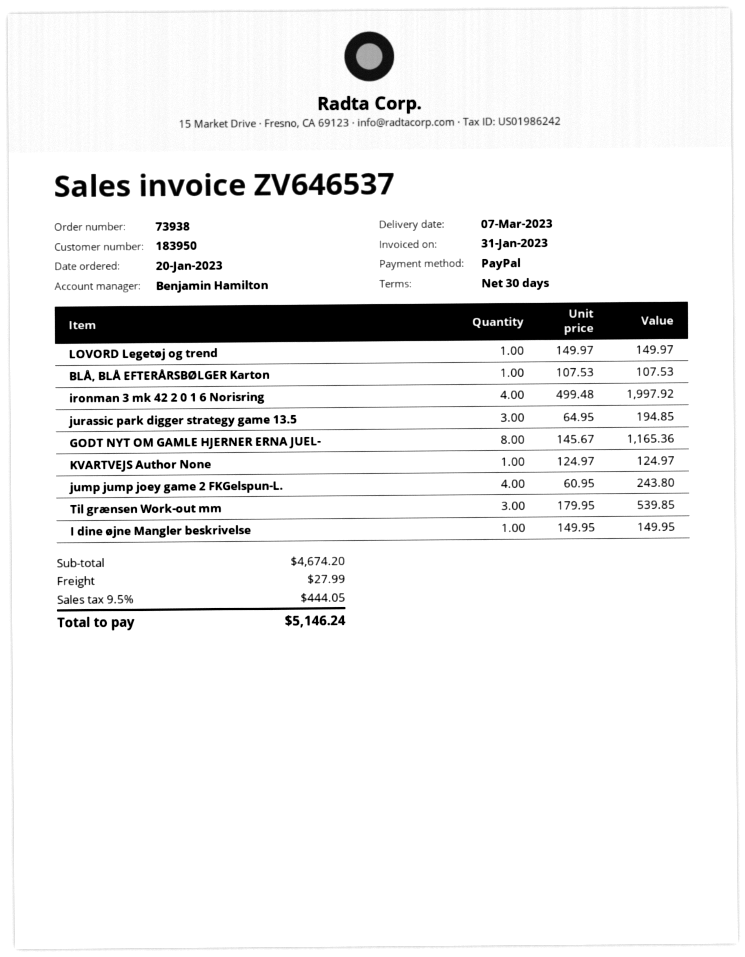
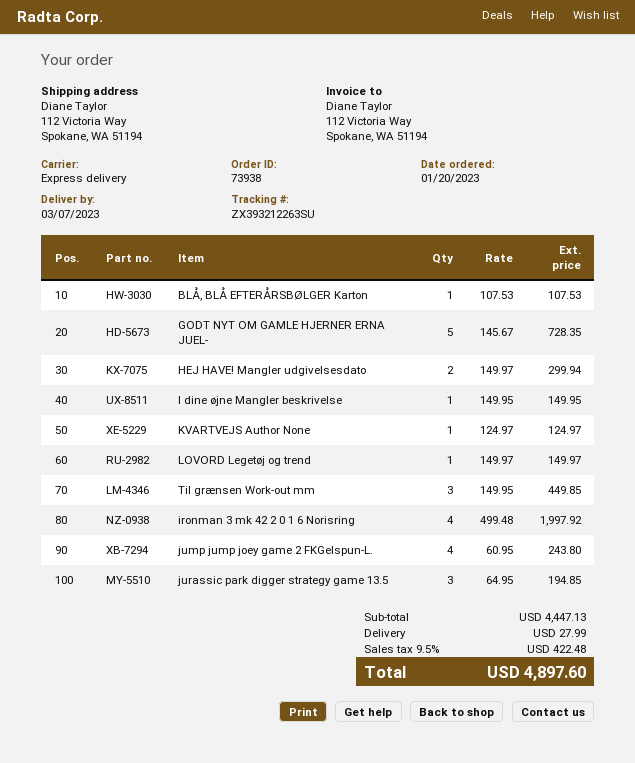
GODT NYT OM GAMLE HJERNER ERNA JUEL-: 8 x 145.67 = 1165.36 -> 5 x 145.67 = 728.35
Til grænsen Work-out mm: 3 x 179.95 = 539.85 -> 3 x 149.95 = 449.85
HEJ HAVE! Mangler udgivelsesdato: none -> 2 x 149.97 = 299.94
subtotal: 4674.20 -> 4447.13
tax: 9.5% = 444.05 -> 9.5% = 422.48
total: 5146.24 -> 4897.60

